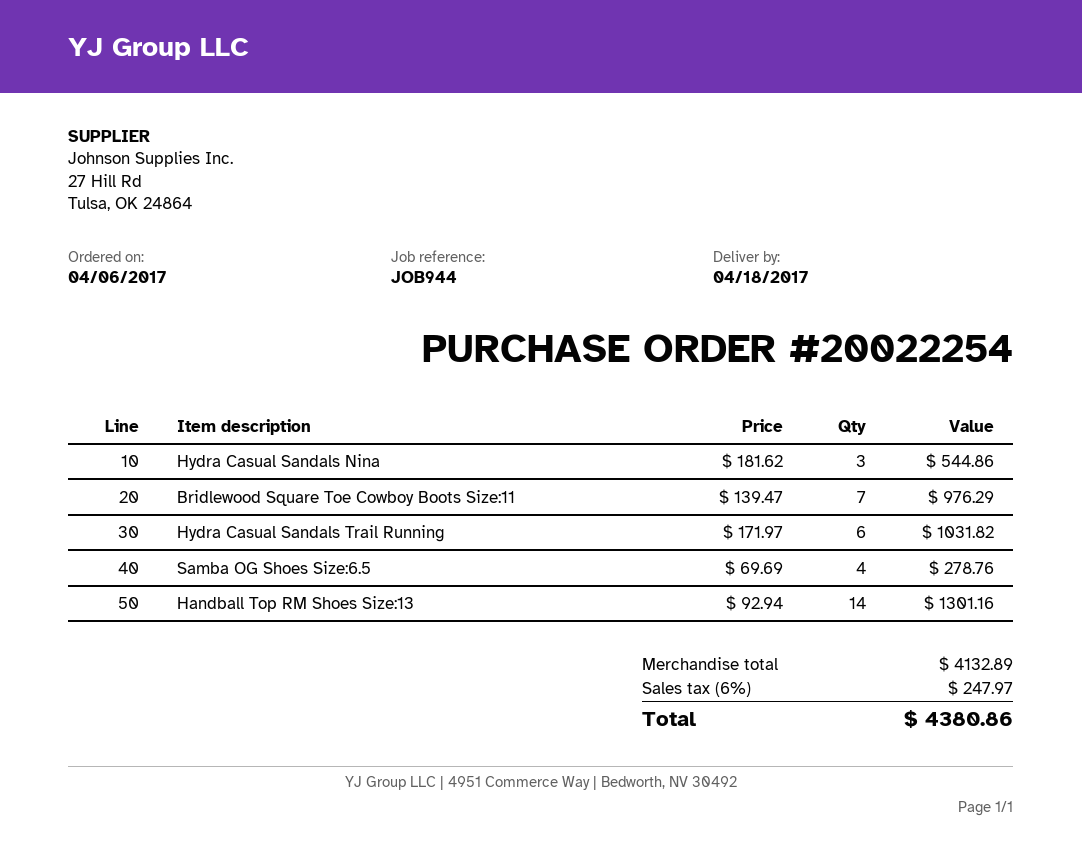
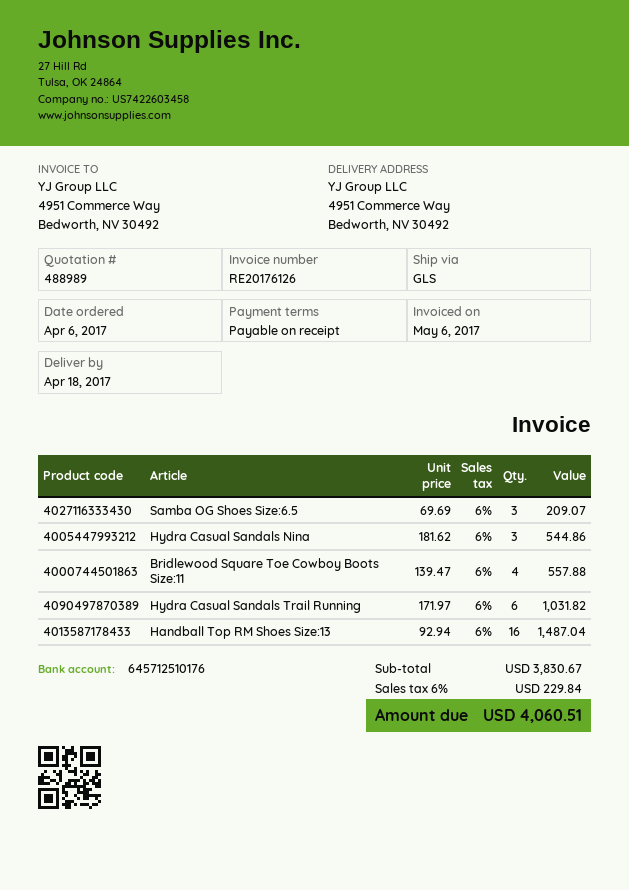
Bridlewood Square Toe Cowboy Boots Size:11: 7 x 139.47 = 976.29 -> 4 x 139.47 = 557.88
Samba OG Shoes Size:6.5: 4 x 69.69 = 278.76 -> 3 x 69.69 = 209.07
Handball Top RM Shoes Size:13: 14 x 92.94 = 1301.16 -> 16 x 92.94 = 1487.04
subtotal: 4132.89 -> 3830.67
tax: 6% = 247.97 -> 6% = 229.84
total: 4380.86 -> 4060.51

